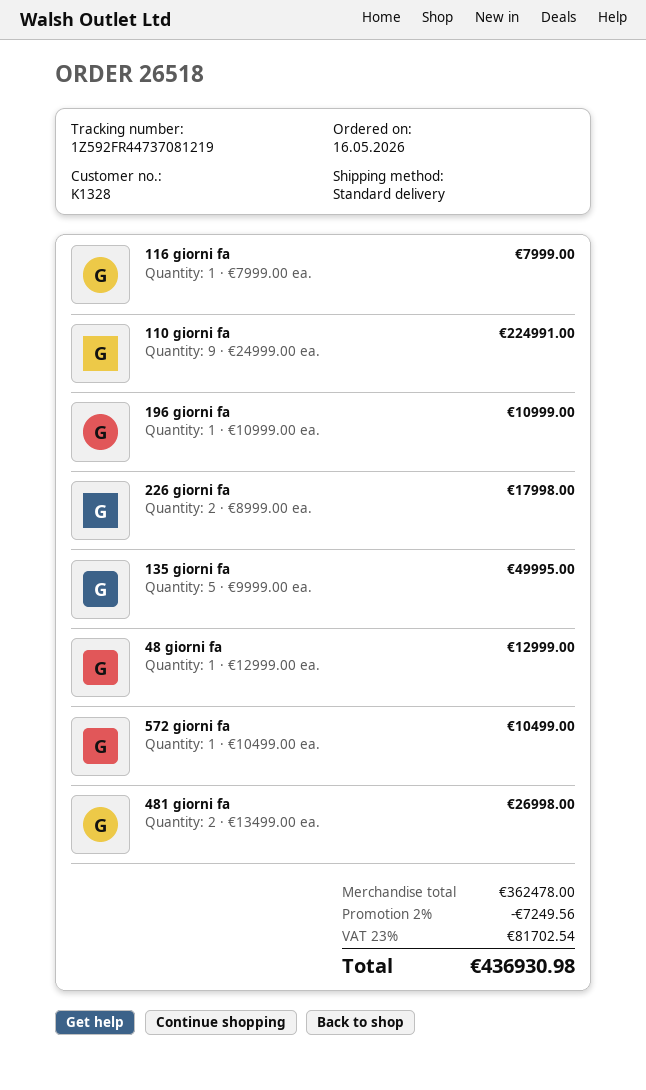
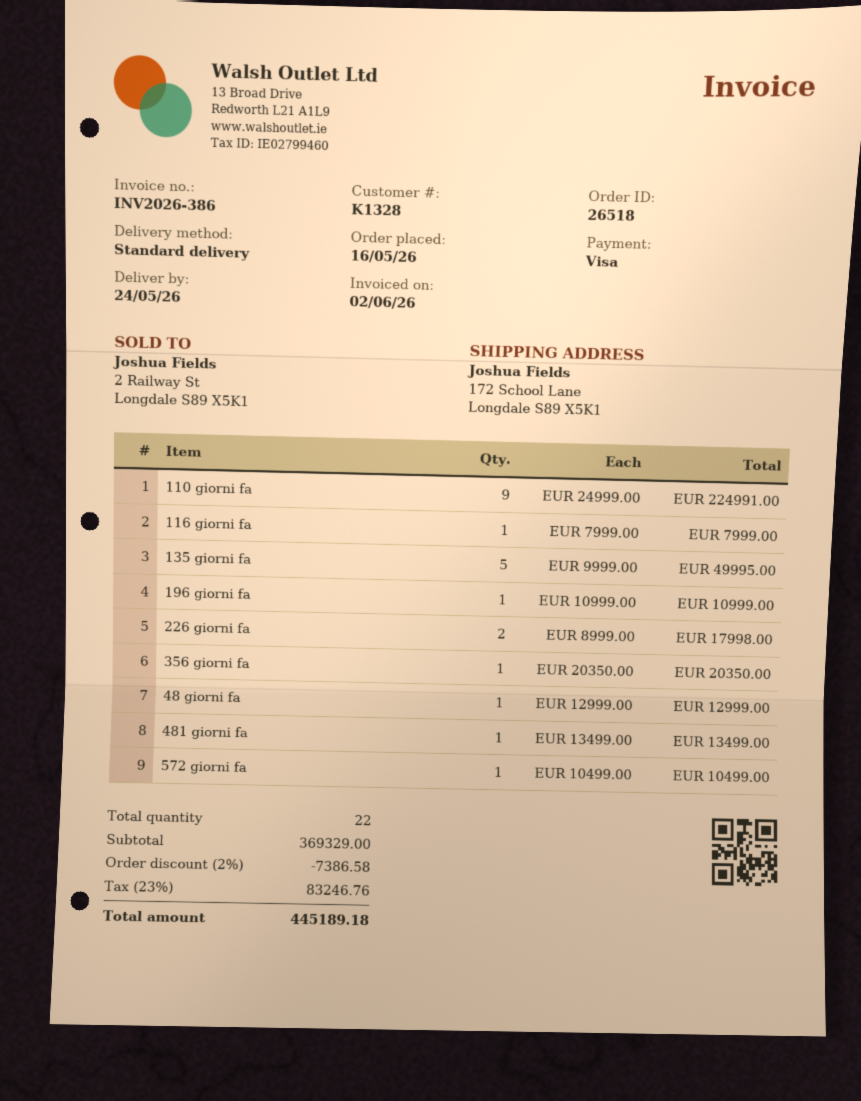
481 giorni fa: 2 x 13499.00 = 26998.00 -> 1 x 13499.00 = 13499.00
356 giorni fa: none -> 1 x 20350.00 = 20350.00
subtotal: 362478.00 -> 369329.00
discount: 2% = 7249.56 -> 2% = 7386.58
tax: 23% = 81702.54 -> 23% = 83246.76
total: 436930.98 -> 445189.18

